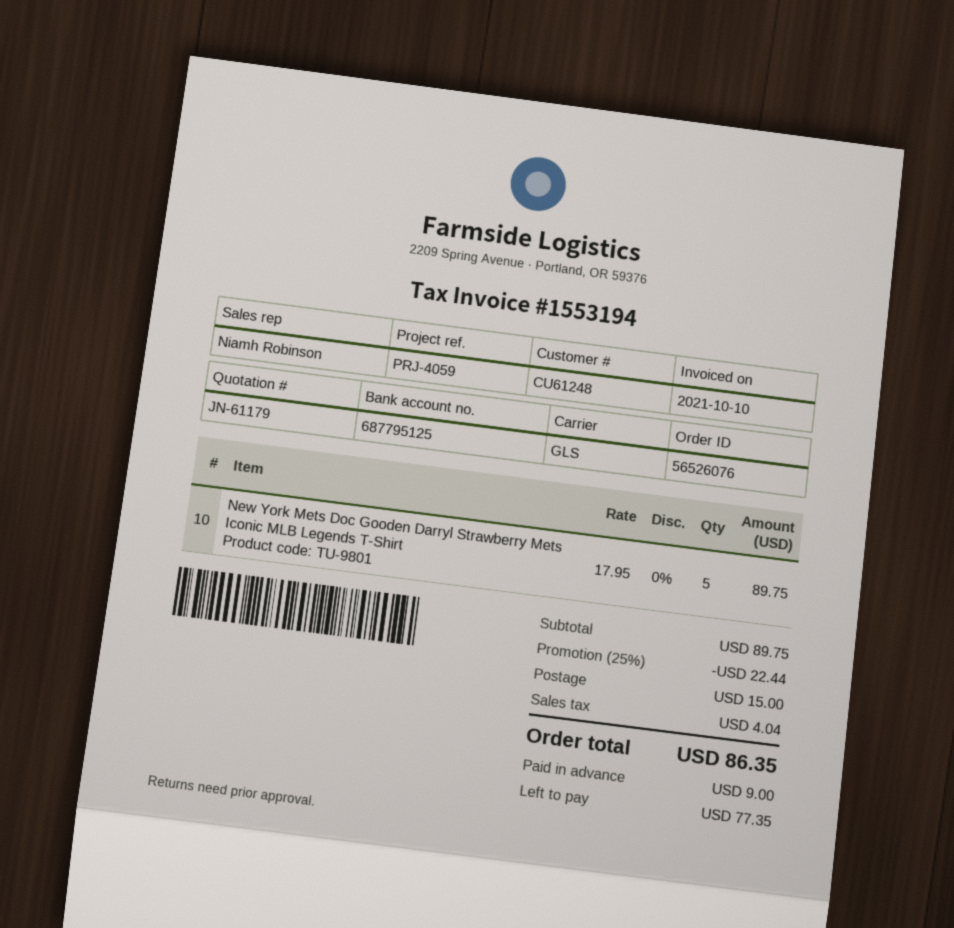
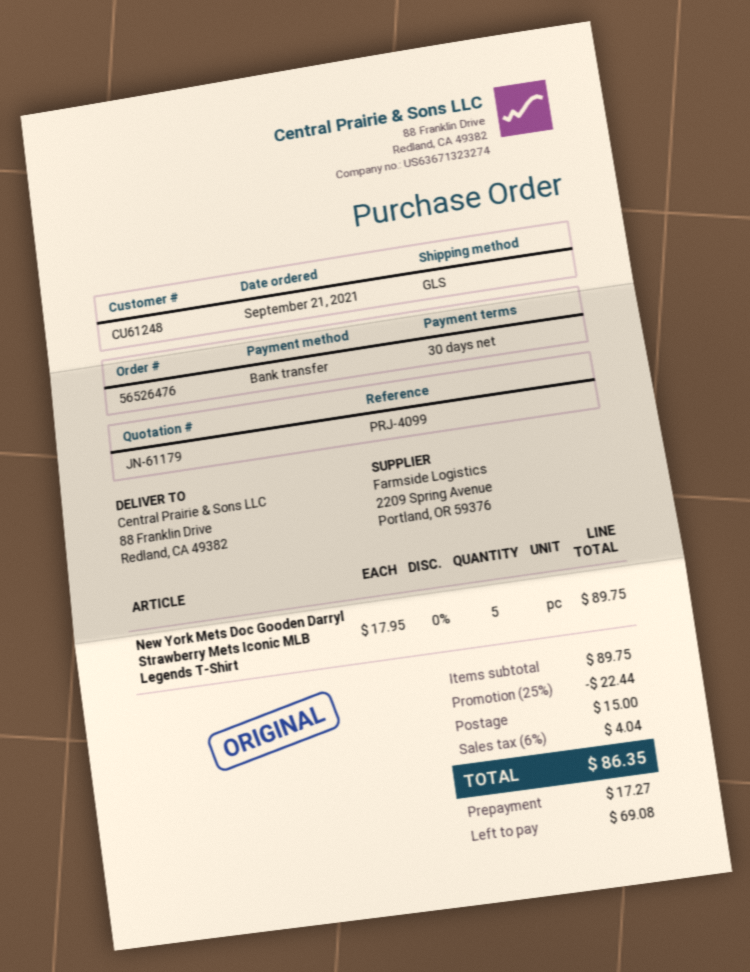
order number: 56526076 -> 56526476
reference: PRJ-4059 -> PRJ-4099
deposit: 9.00 -> 17.27
balance: 77.35 -> 69.08

